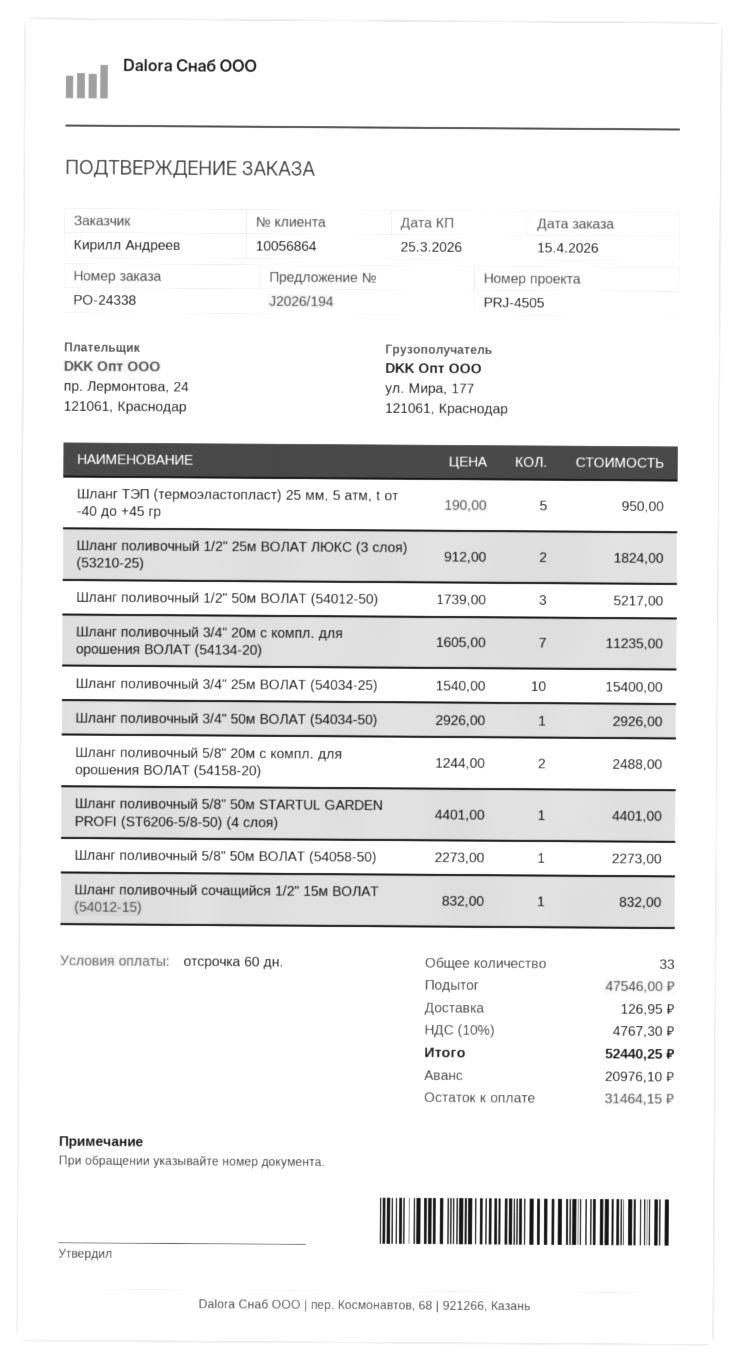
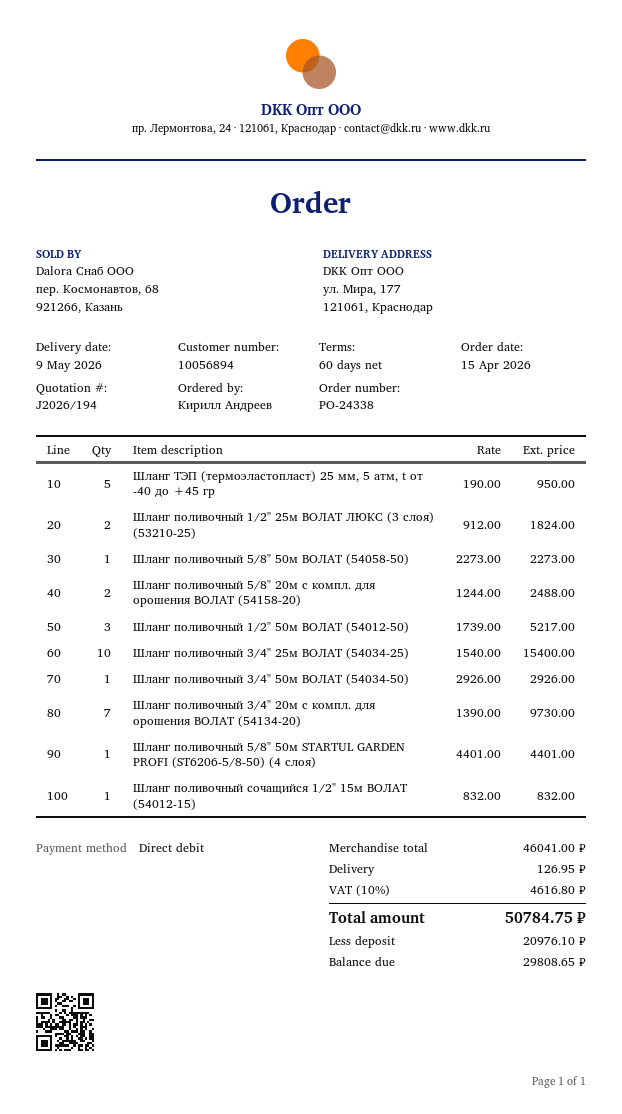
customer number: 10056864 -> 10056894
Шланг поливочный 3/4" 20м с компл. для орошения ВОЛАТ (54134-20): 7 x 1605.00 = 11235.00 -> 7 x 1390.00 = 9730.00
subtotal: 47546.00 -> 46041.00
tax: 10% = 4767.30 -> 10% = 4616.80
total: 52440.25 -> 50784.75
balance: 31464.15 -> 29808.65

